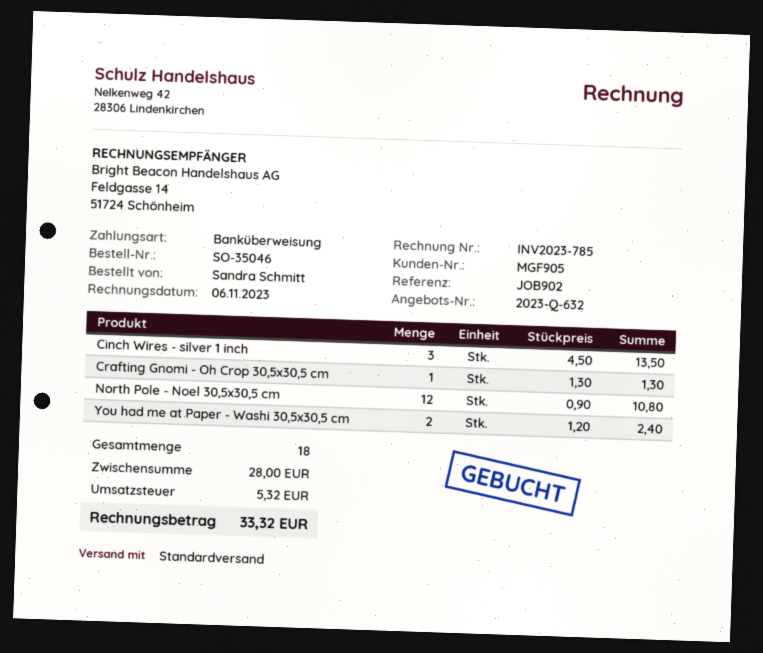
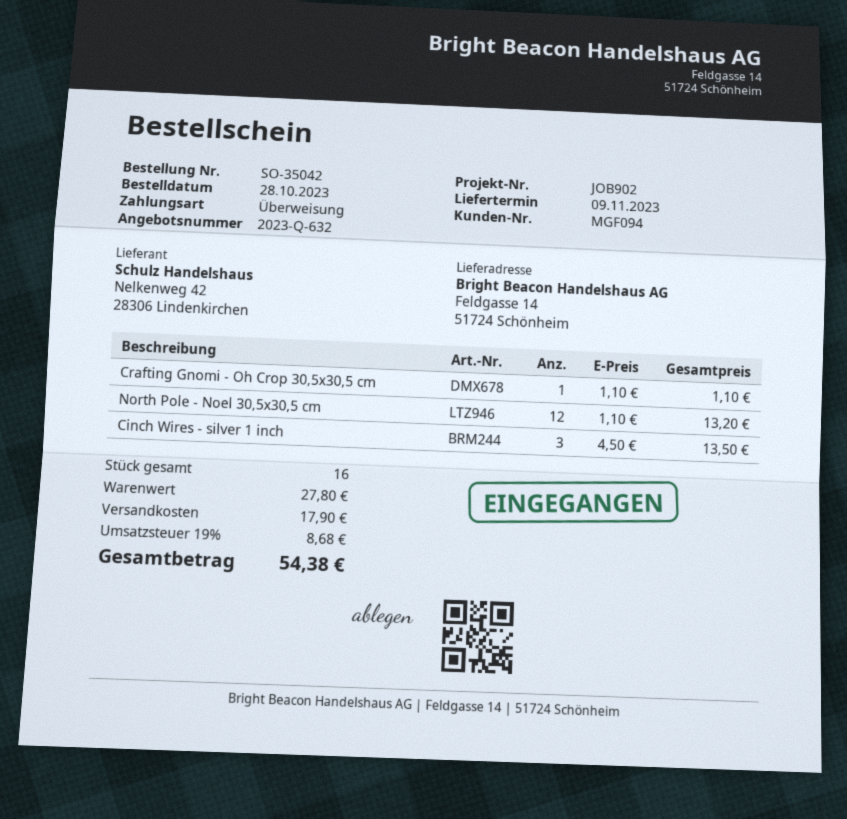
order number: SO-35046 -> SO-35042
customer number: MGF905 -> MGF094
Crafting Gnomi - Oh Crop 30,5x30,5 cm: 1 x 1.30 = 1.30 -> 1 x 1.10 = 1.10
North Pole - Noel 30,5x30,5 cm: 12 x 0.90 = 10.80 -> 12 x 1.10 = 13.20
You had me at Paper - Washi 30,5x30,5 cm: 2 x 1.20 = 2.40 -> none
total quantity: 18 -> 16
subtotal: 28.00 -> 27.80
shipping: none -> 17.90
tax: 5.32 -> 8.68
total: 33.32 -> 54.38

